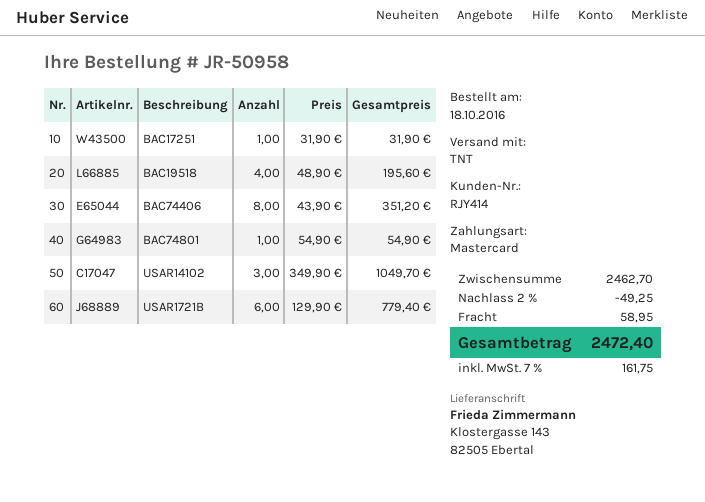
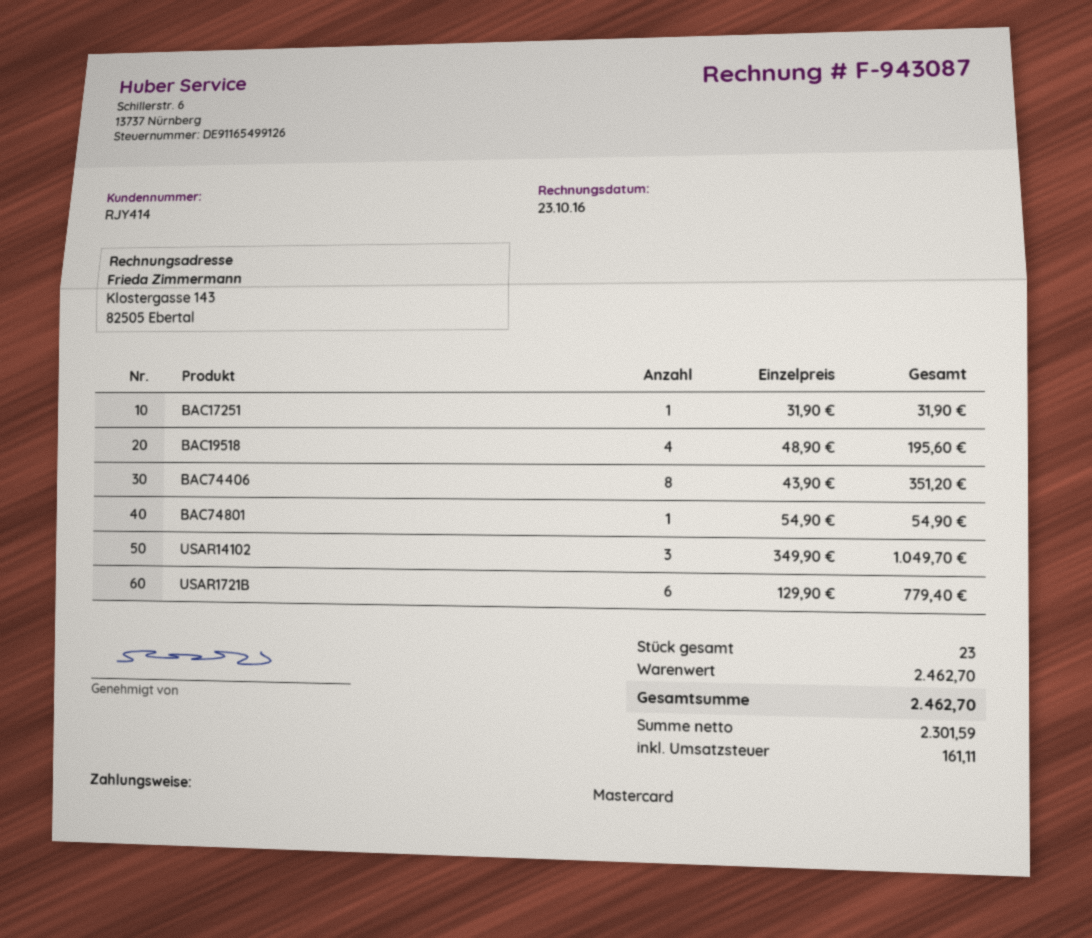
discount: 2% = 49.25 -> none
shipping: 58.95 -> none
tax: 161.75 -> 161.11
total: 2472.40 -> 2462.70

